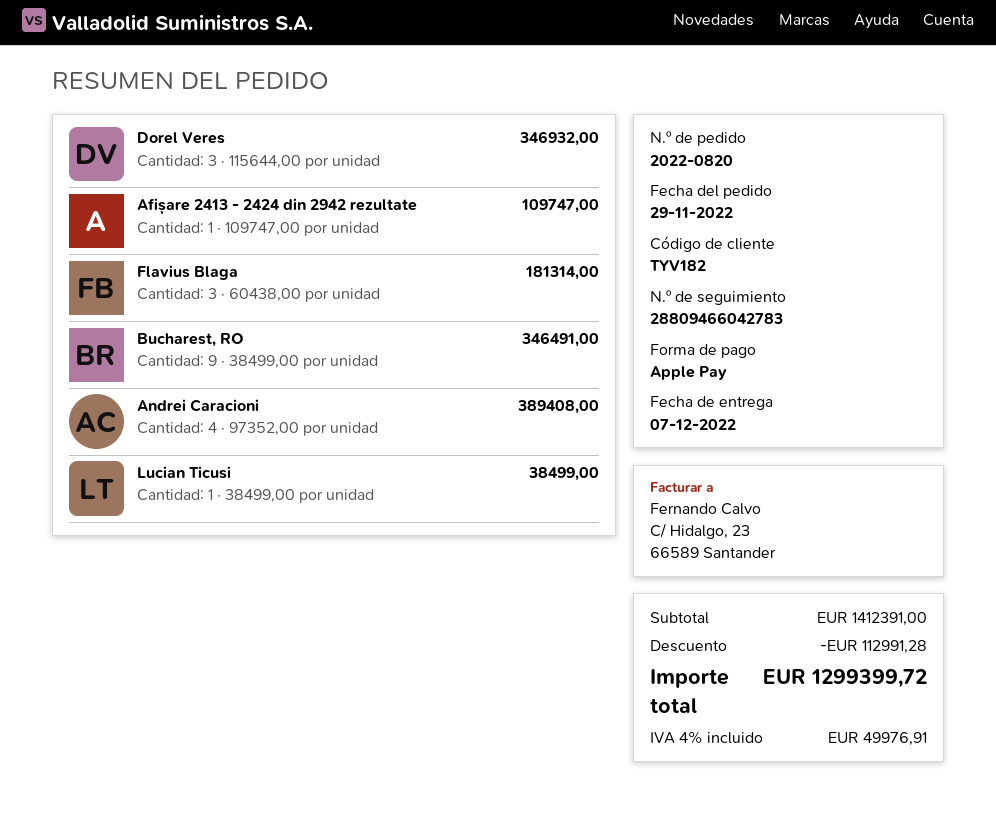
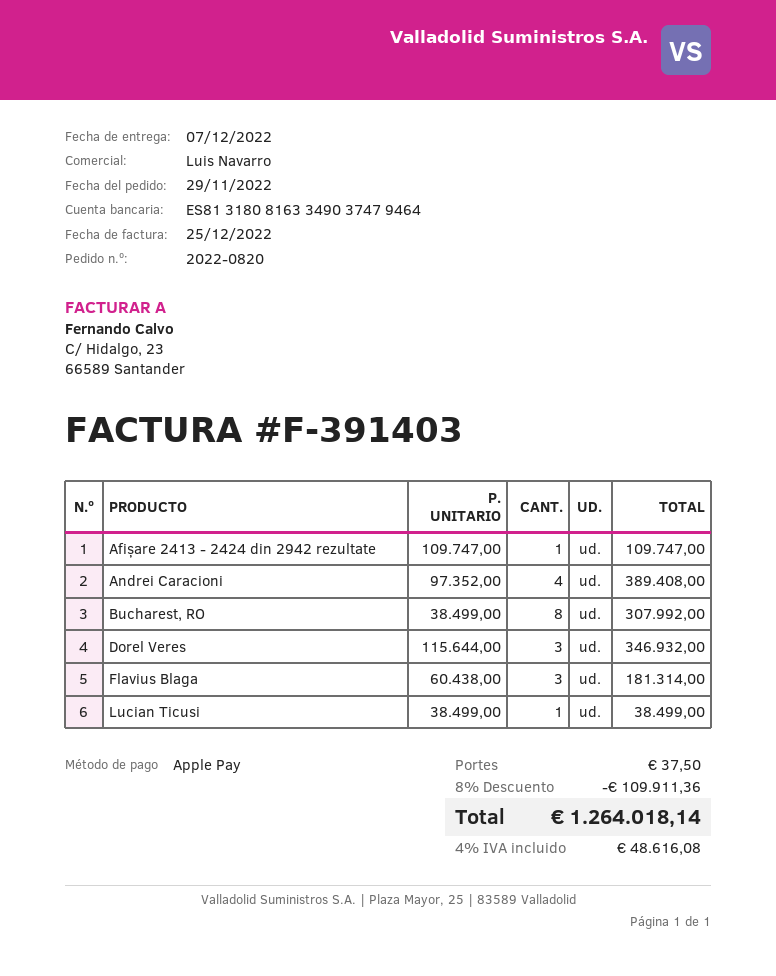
Bucharest, RO: 9 x 38499.00 = 346491.00 -> 8 x 38499.00 = 307992.00
discount: 112991.28 -> 109911.36
shipping: none -> 37.50
tax: 4% = 49976.91 -> 4% = 48616.08
total: 1299399.72 -> 1264018.14

